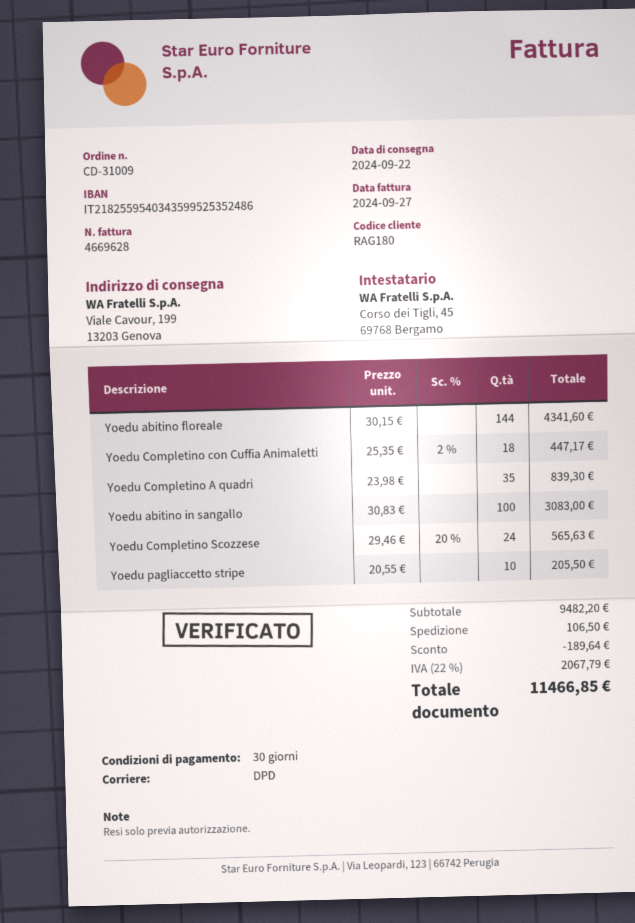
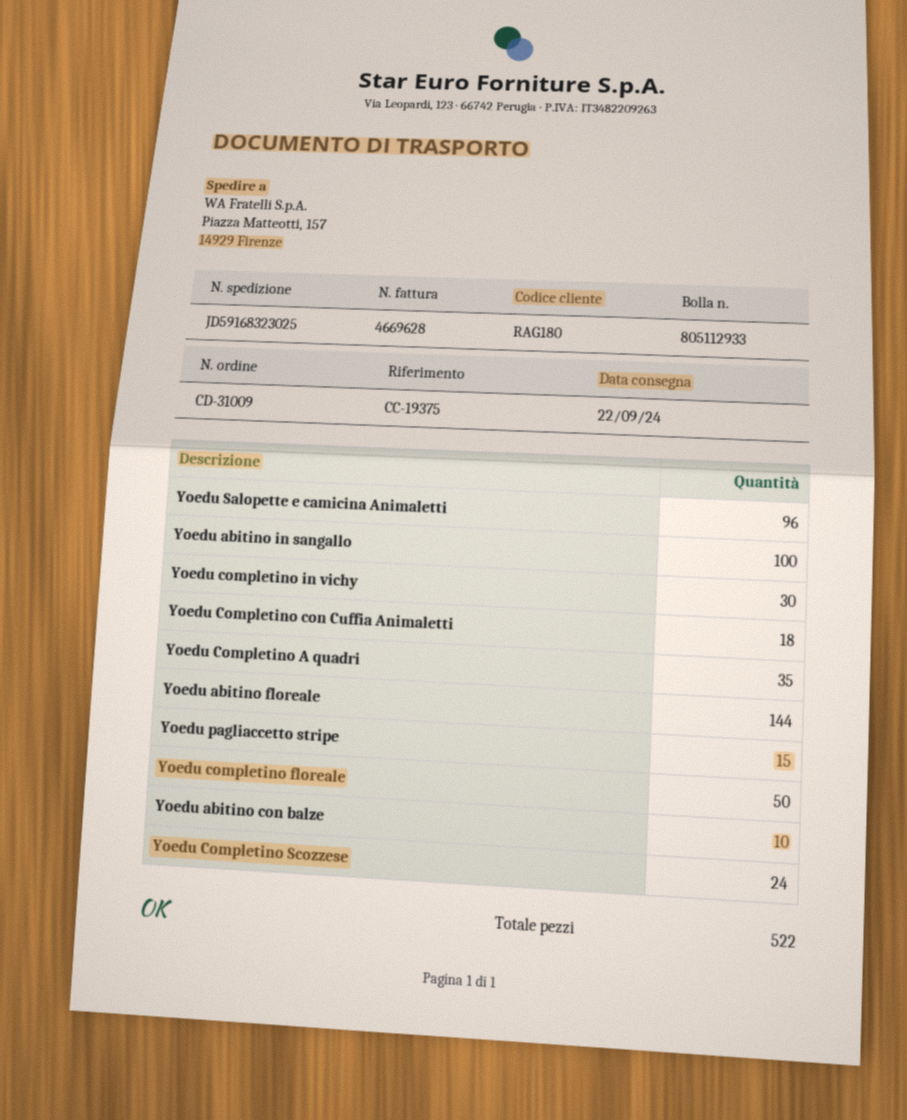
ship to: Viale Cavour, 199, 13203 Genova -> Piazza Matteotti, 157, 14929 Firenze
Yoedu pagliaccetto stripe: 10 -> 15
Yoedu Salopette e camicina Animaletti: none -> 96
Yoedu completino in vichy: none -> 30
Yoedu completino floreale: none -> 50
Yoedu abitino con balze: none -> 10

